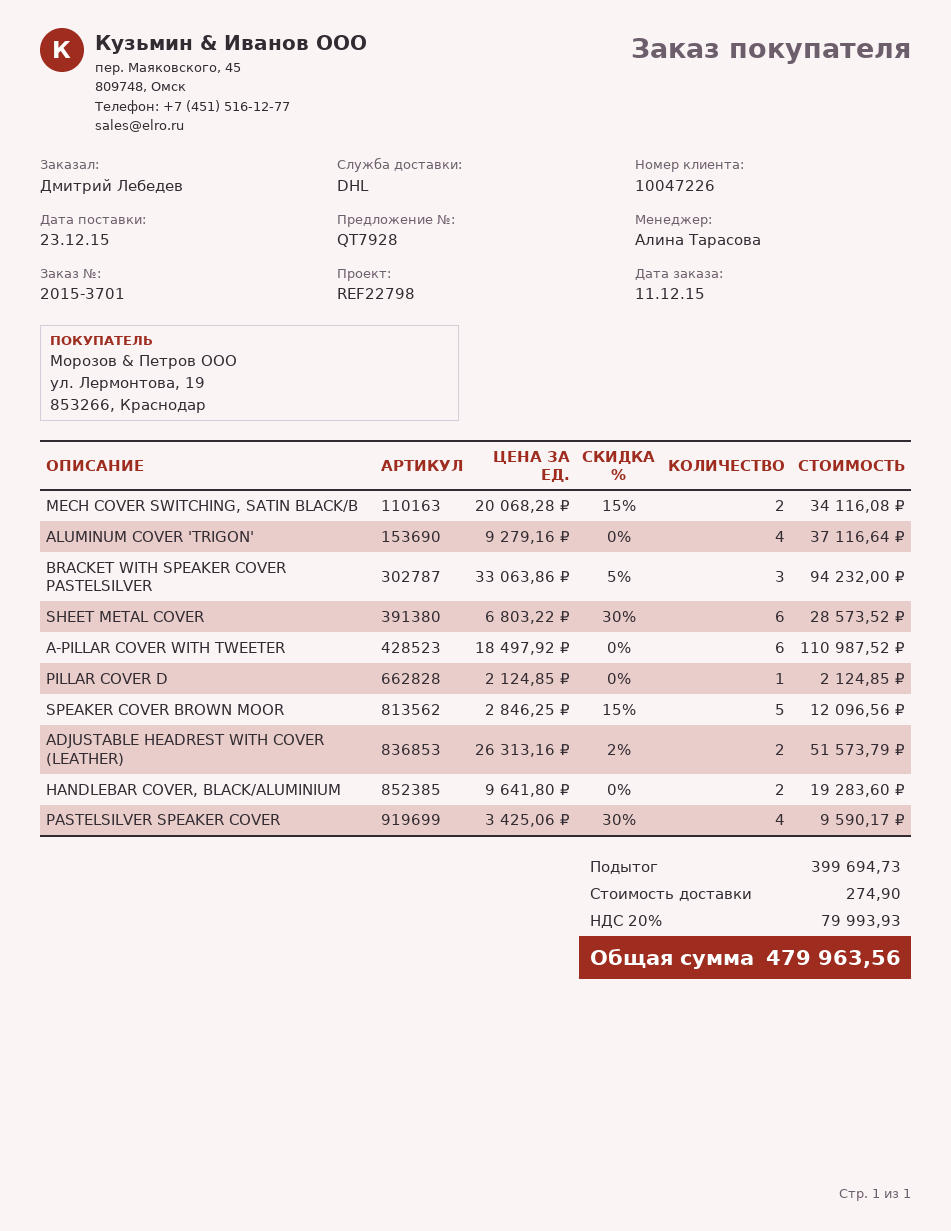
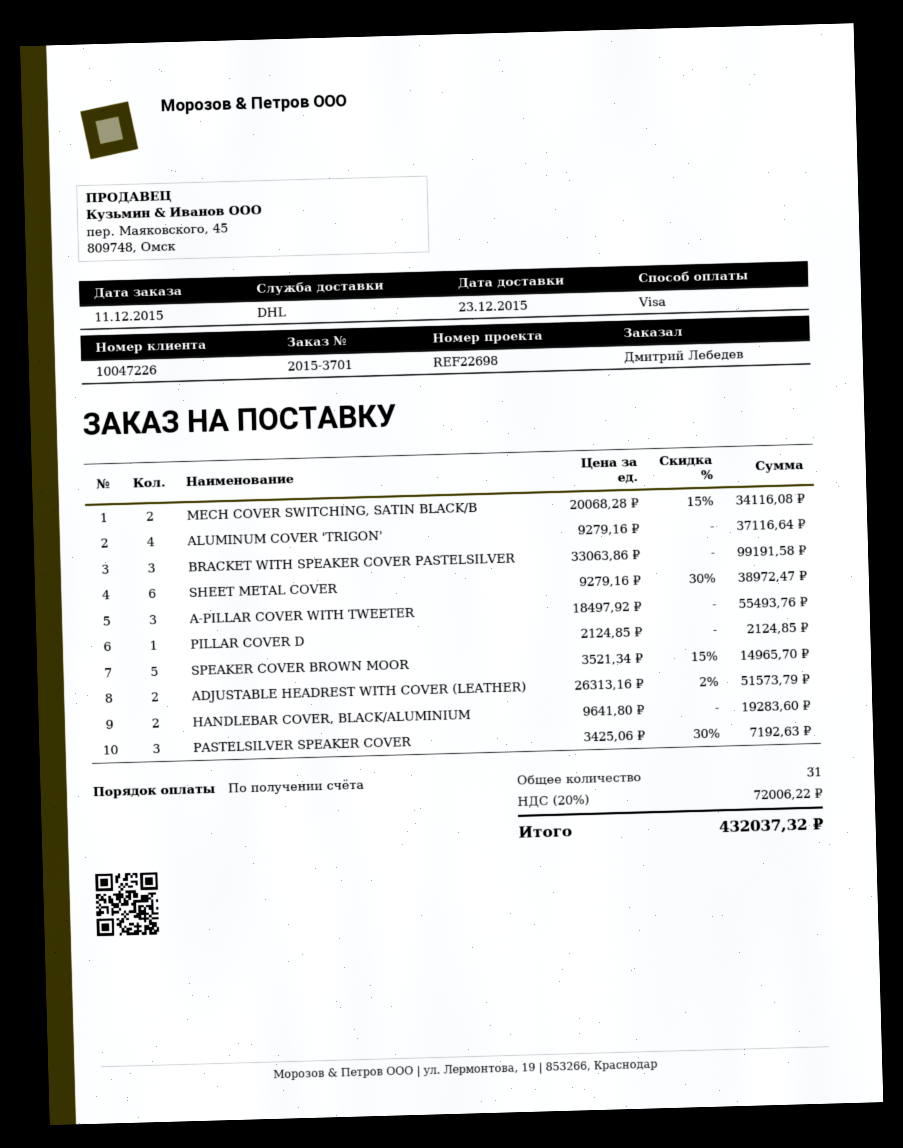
reference: REF22798 -> REF22698
BRACKET WITH SPEAKER COVER PASTELSILVER: 3 x 33063.86 - 5% = 94232.00 -> 3 x 33063.86 = 99191.58
SHEET METAL COVER: 6 x 6803.22 - 30% = 28573.52 -> 6 x 9279.16 - 30% = 38972.47
A-PILLAR COVER WITH TWEETER: 6 x 18497.92 = 110987.52 -> 3 x 18497.92 = 55493.76
SPEAKER COVER BROWN MOOR: 5 x 2846.25 - 15% = 12096.56 -> 5 x 3521.34 - 15% = 14965.70
PASTELSILVER SPEAKER COVER: 4 x 3425.06 - 30% = 9590.17 -> 3 x 3425.06 - 30% = 7192.63
shipping: 274.90 -> none
tax: 20% = 79993.93 -> 20% = 72006.22
total: 479963.56 -> 432037.32

